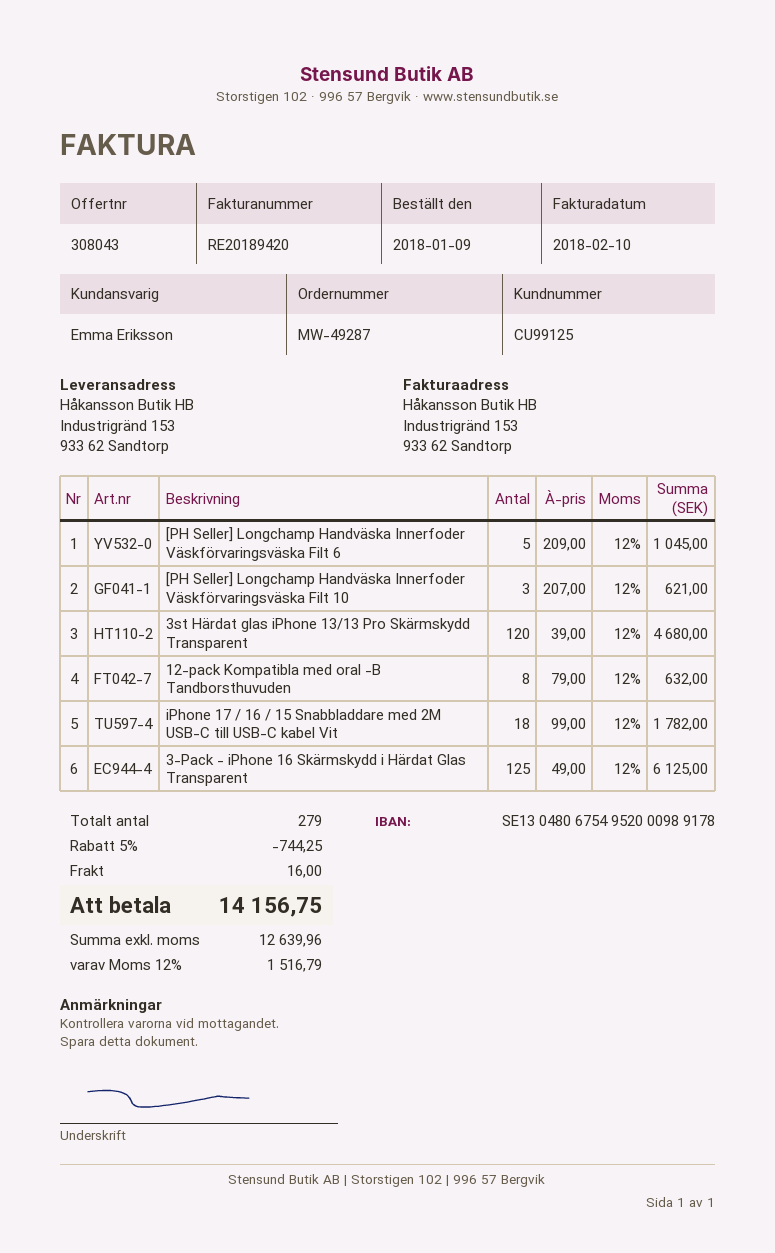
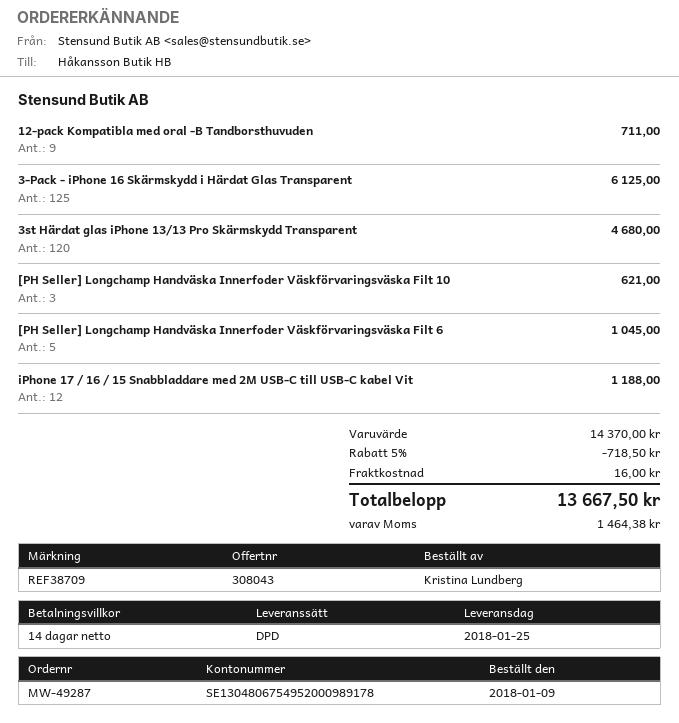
12-pack Kompatibla med oral -B Tandborsthuvuden: 8 for 632.00 -> 9 for 711.00
iPhone 17 / 16 / 15 Snabbladdare med 2M USB-C till USB-C kabel Vit: 18 for 1782.00 -> 12 for 1188.00
discount: 5% = 744.25 -> 5% = 718.50
tax: 1516.79 -> 1464.38
total: 14156.75 -> 13667.50

